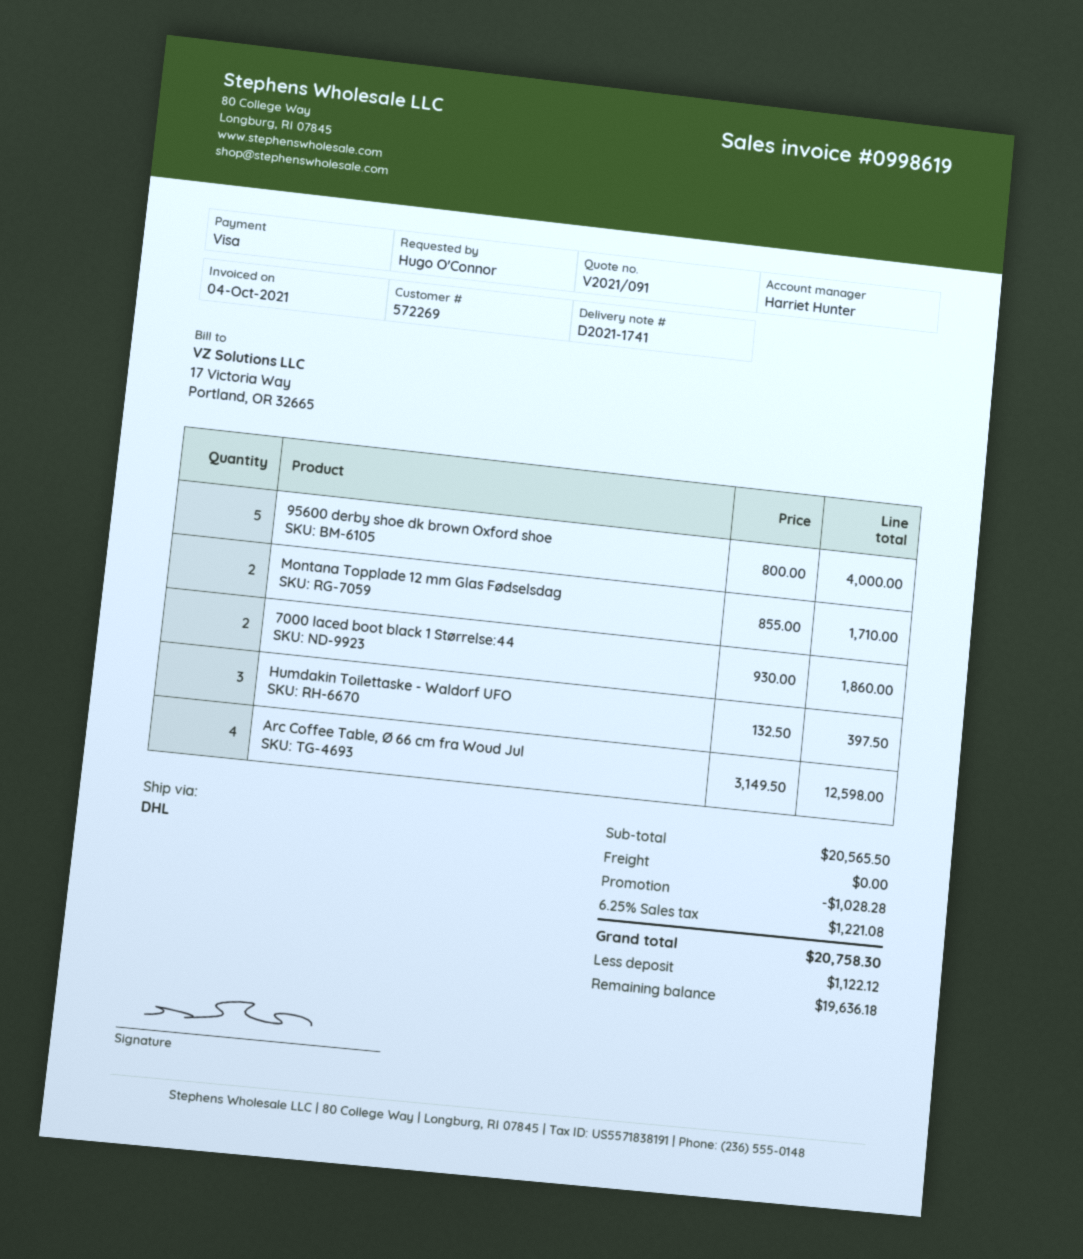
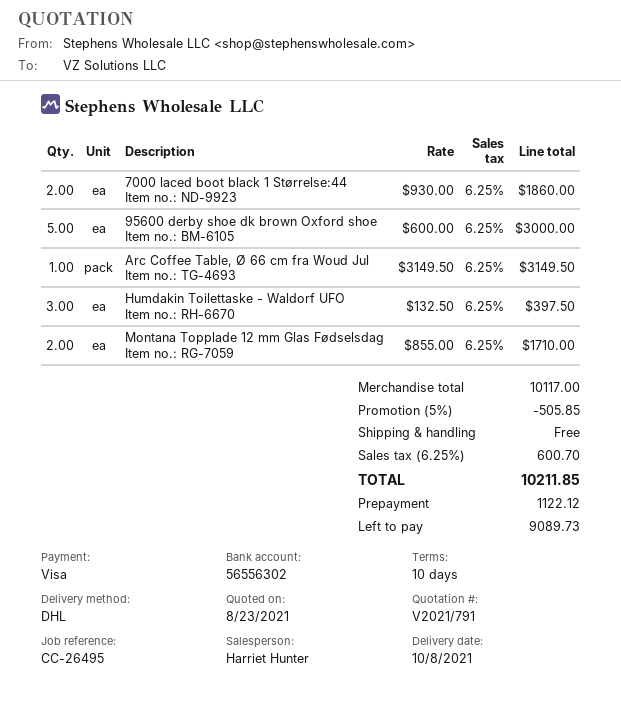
quote number: V2021/091 -> V2021/791
95600 derby shoe dk brown Oxford shoe: 5 x 800.00 = 4000.00 -> 5 x 600.00 = 3000.00
Arc Coffee Table, Ø 66 cm fra Woud Jul: 4 x 3149.50 = 12598.00 -> 1 x 3149.50 = 3149.50
subtotal: 20565.50 -> 10117.00
discount: 1028.28 -> 505.85
tax: 6.25% = 1221.08 -> 6.25% = 600.70
total: 20758.30 -> 10211.85
balance: 19636.18 -> 9089.73

